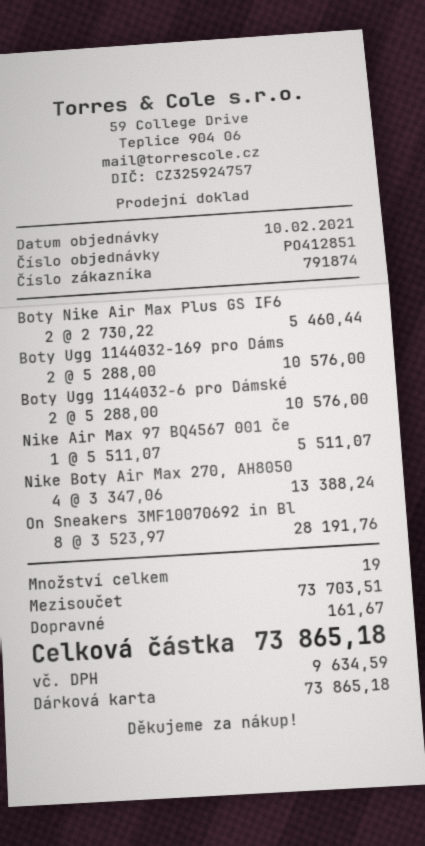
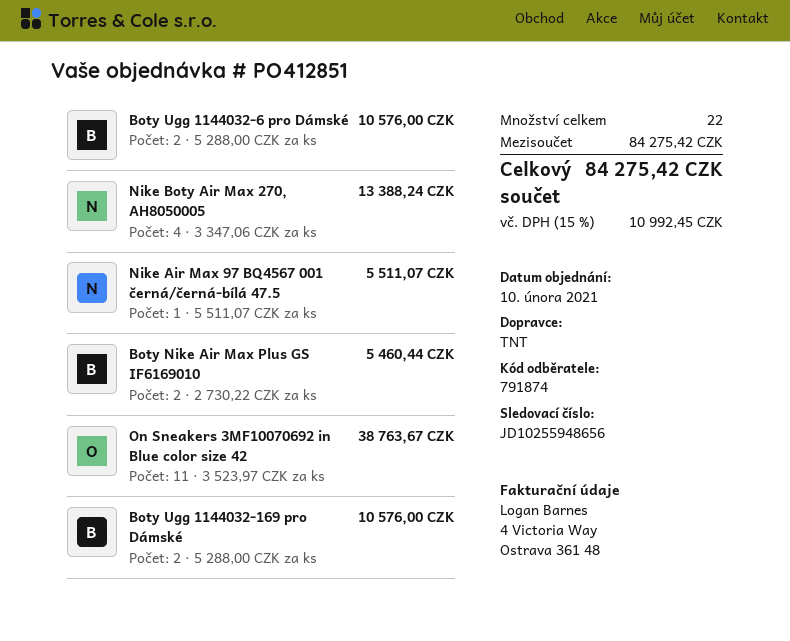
On Sneakers 3MF10070692 in Bl: 8 x 3523.97 = 28191.76 -> 11 x 3523.97 = 38763.67
total quantity: 19 -> 22
subtotal: 73703.51 -> 84275.42
shipping: 161.67 -> none
tax: 9634.59 -> 10992.45
total: 73865.18 -> 84275.42

